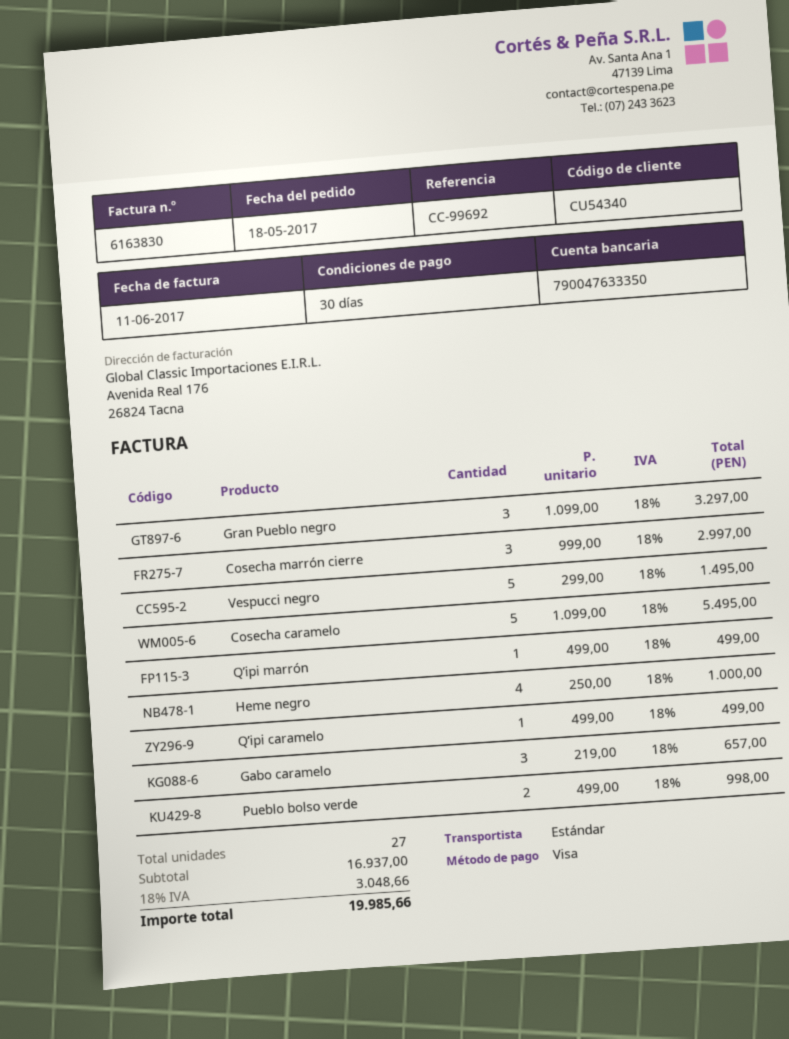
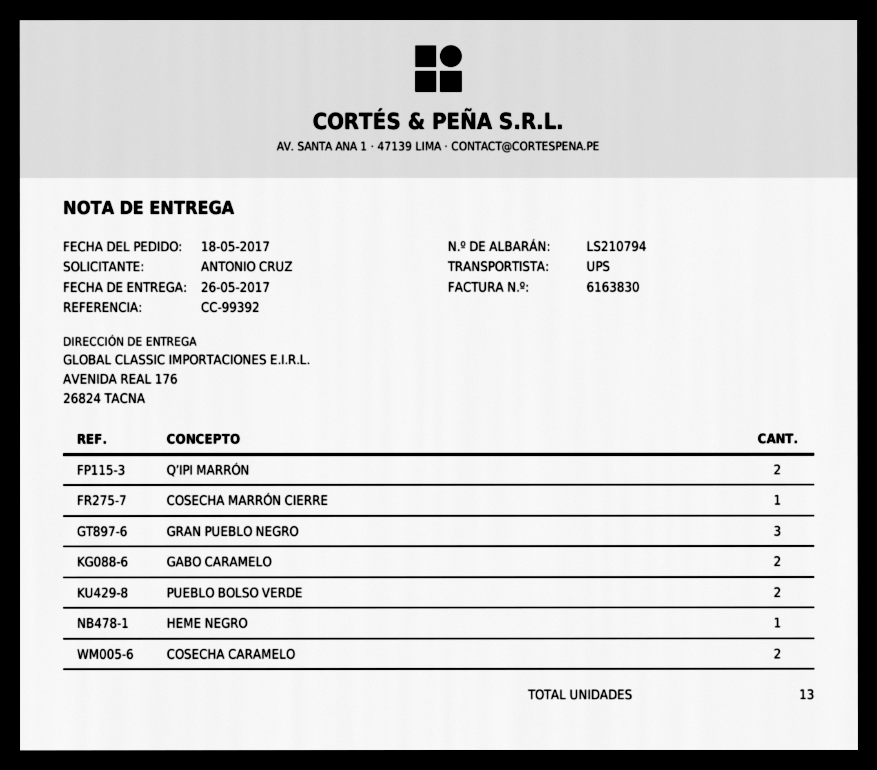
reference: CC-99692 -> CC-99392
shipping method: standard -> UPS
Cosecha marrón cierre: 3 -> 1
Vespucci negro: 5 -> none
Cosecha caramelo: 5 -> 2
Q’ipi marrón: 1 -> 2
Heme negro: 4 -> 1
Q’ipi caramelo: 1 -> none
Gabo caramelo: 3 -> 2
total quantity: 27 -> 13

